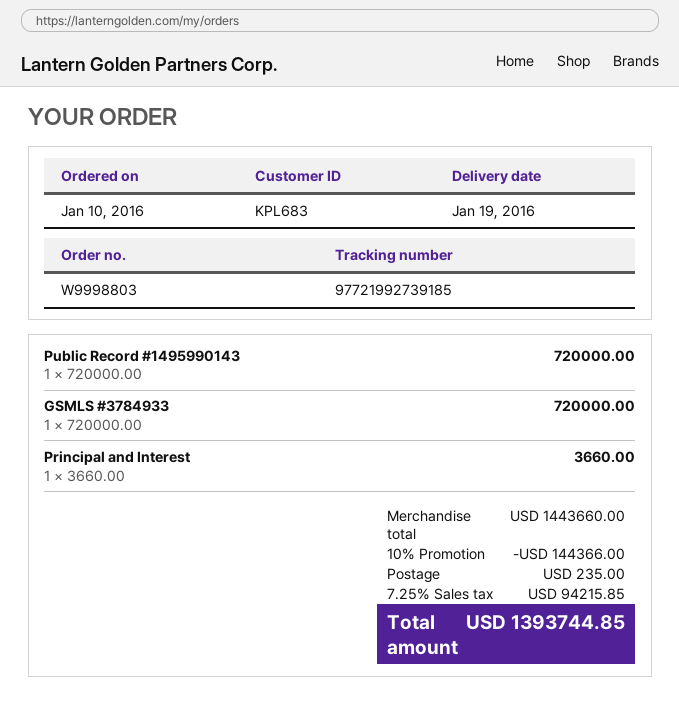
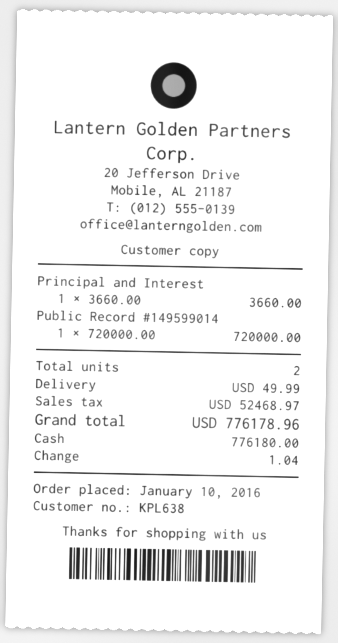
customer number: KPL683 -> KPL638
GSMLS #3784933: 1 x 720000.00 = 720000.00 -> none
discount: 10% = 144366.00 -> none
shipping: 235.00 -> 49.99
tax: 94215.85 -> 52468.97
total: 1393744.85 -> 776178.96

